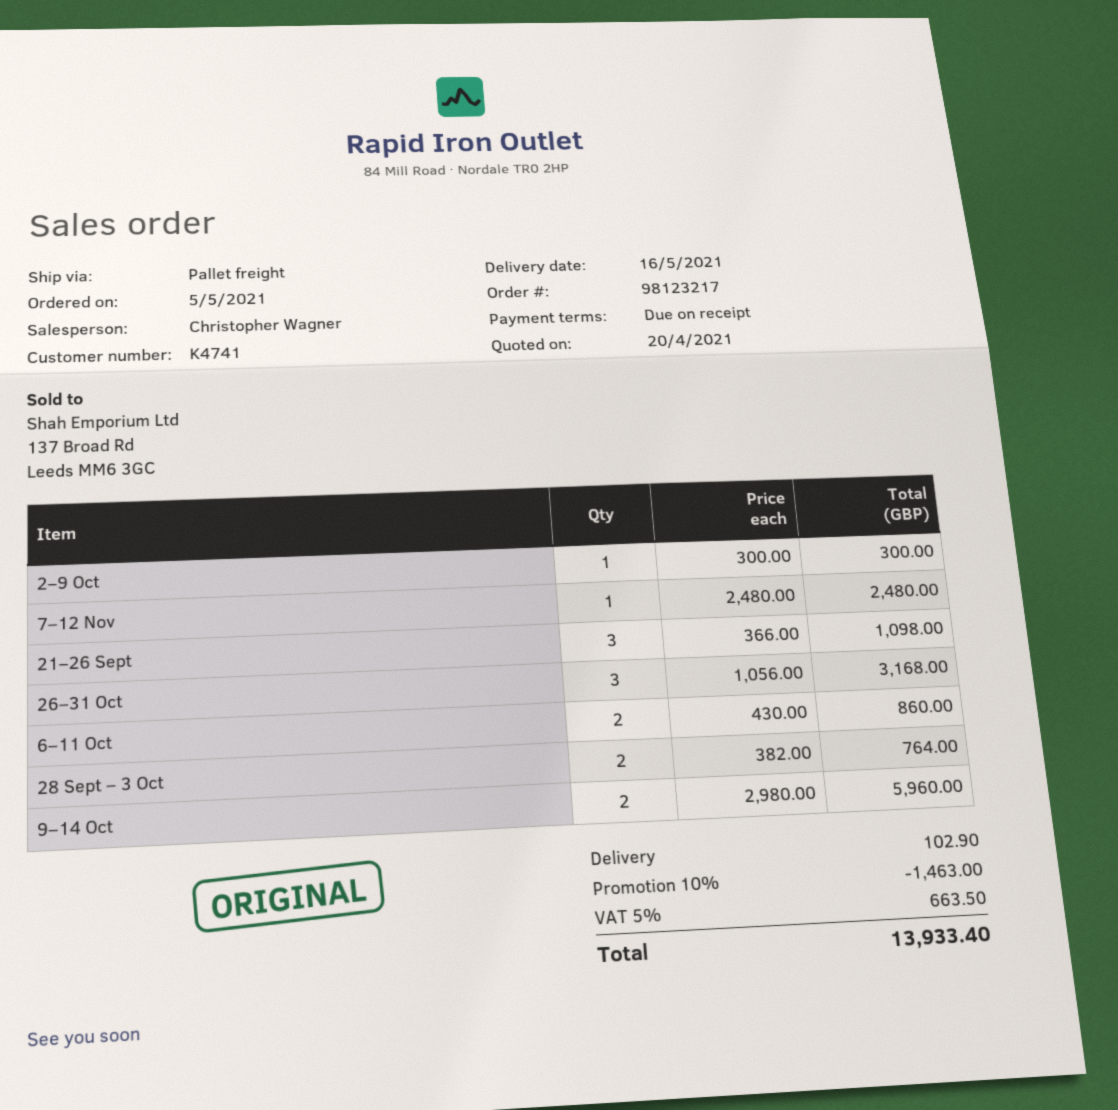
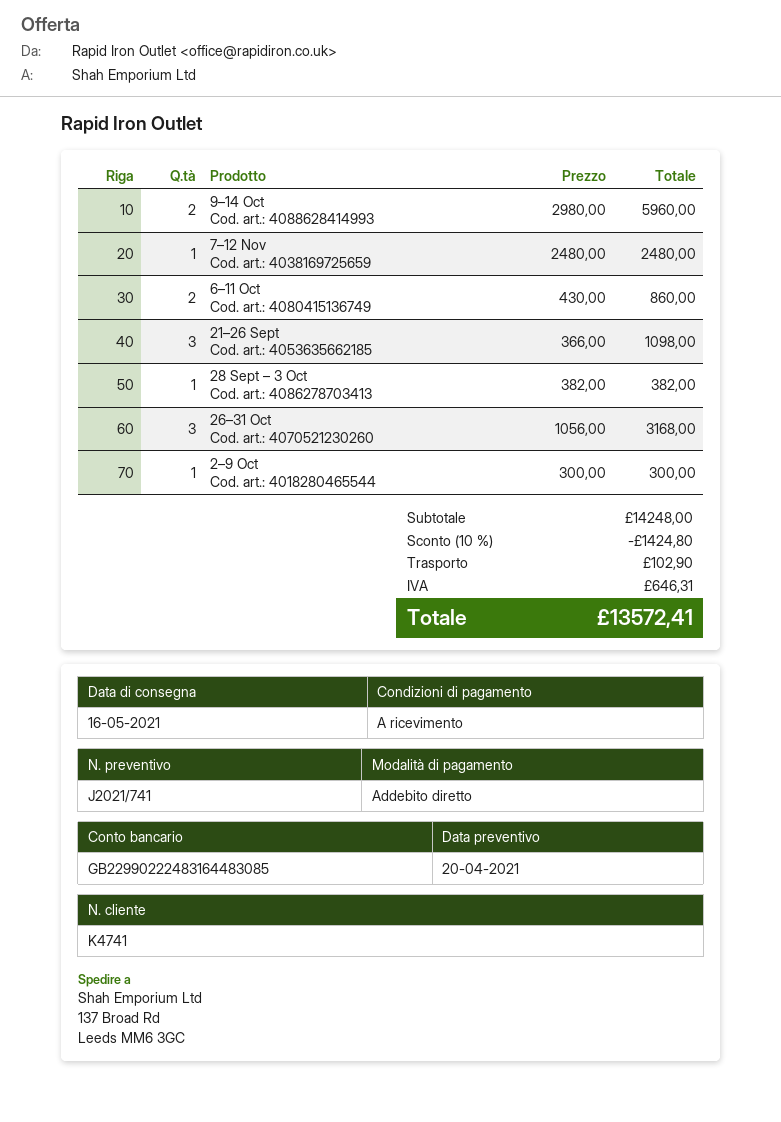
28 Sept – 3 Oct: 2 x 382.00 = 764.00 -> 1 x 382.00 = 382.00
discount: 10% = 1463.00 -> 10% = 1424.80
tax: 663.50 -> 646.31
total: 13933.40 -> 13572.41

